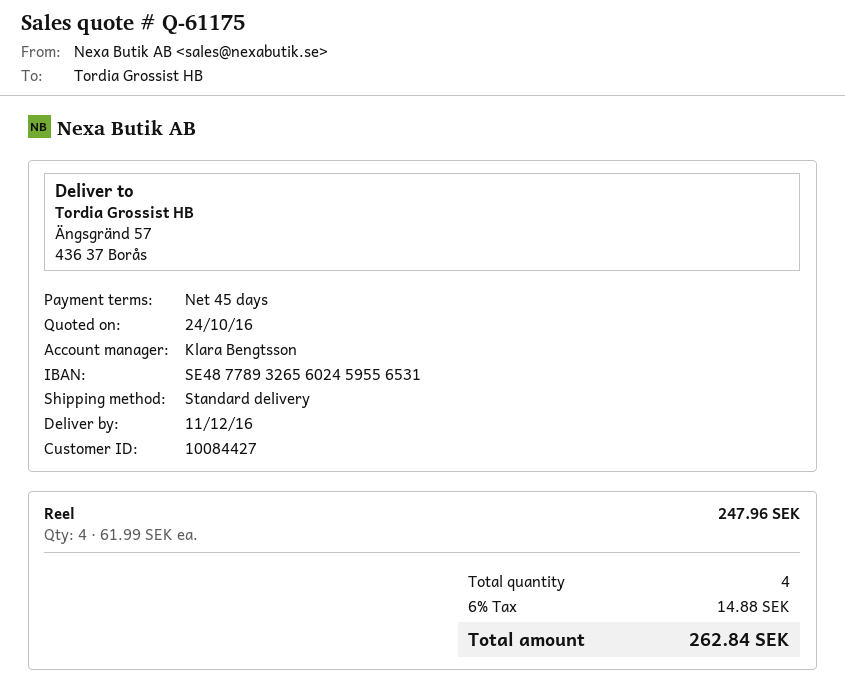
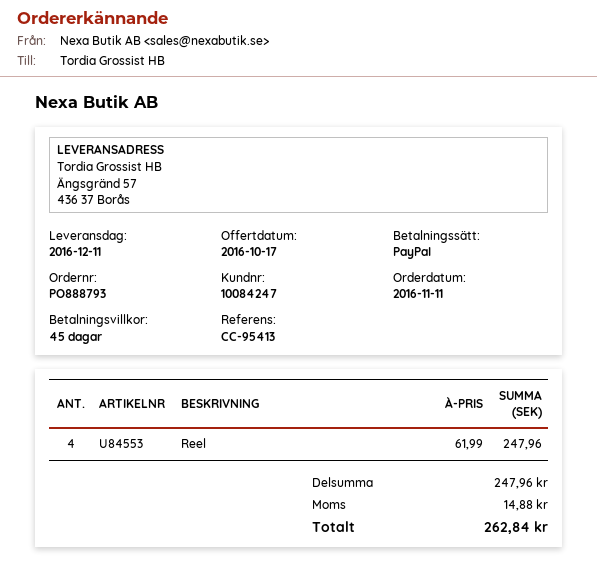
quote date: 2016-10-24 -> 2016-10-17
customer number: 10084427 -> 10084247

